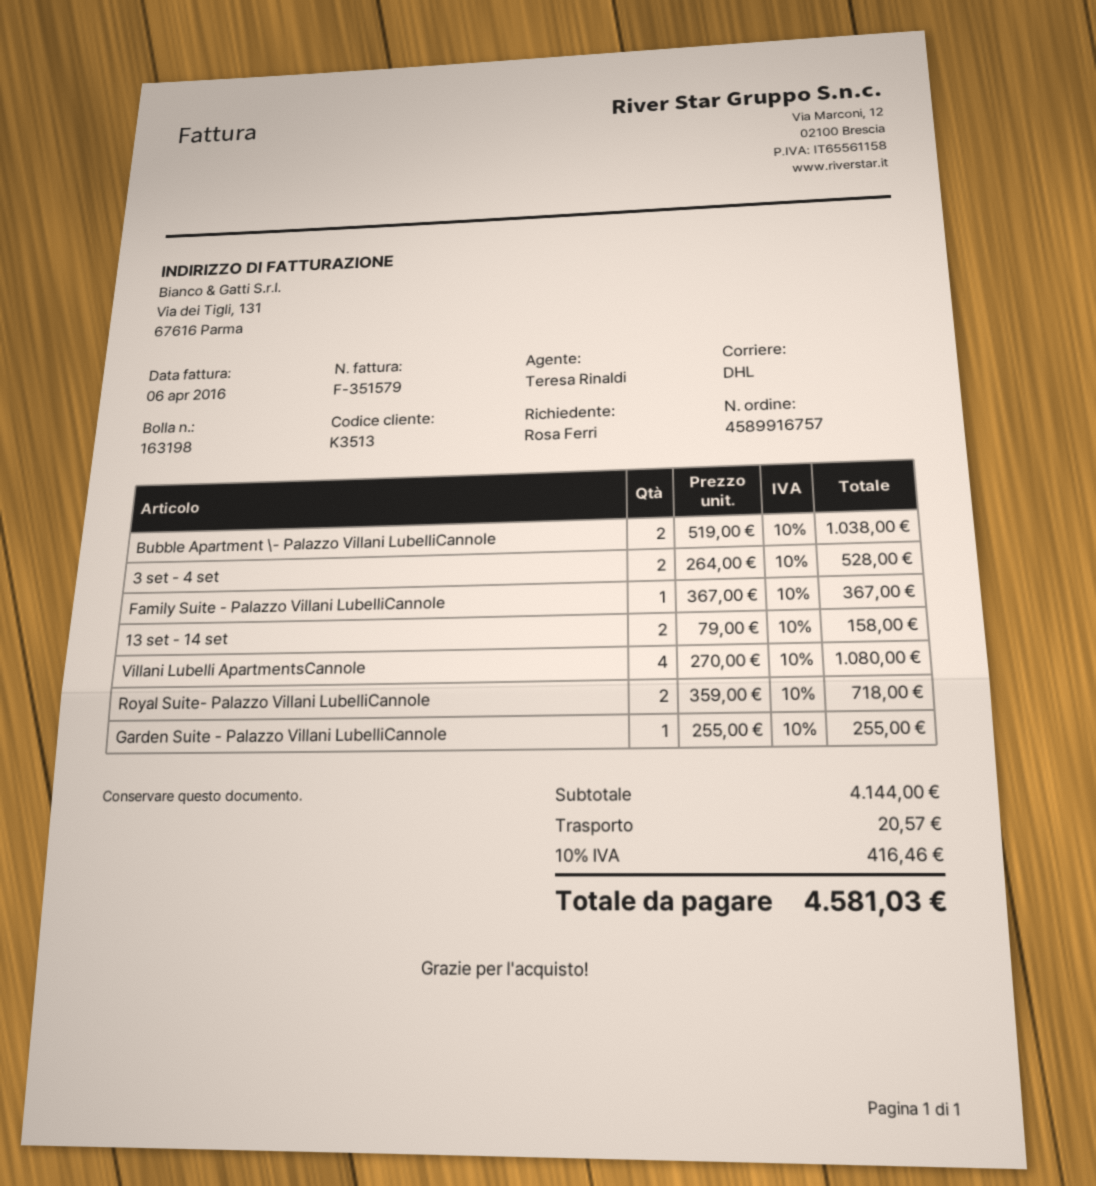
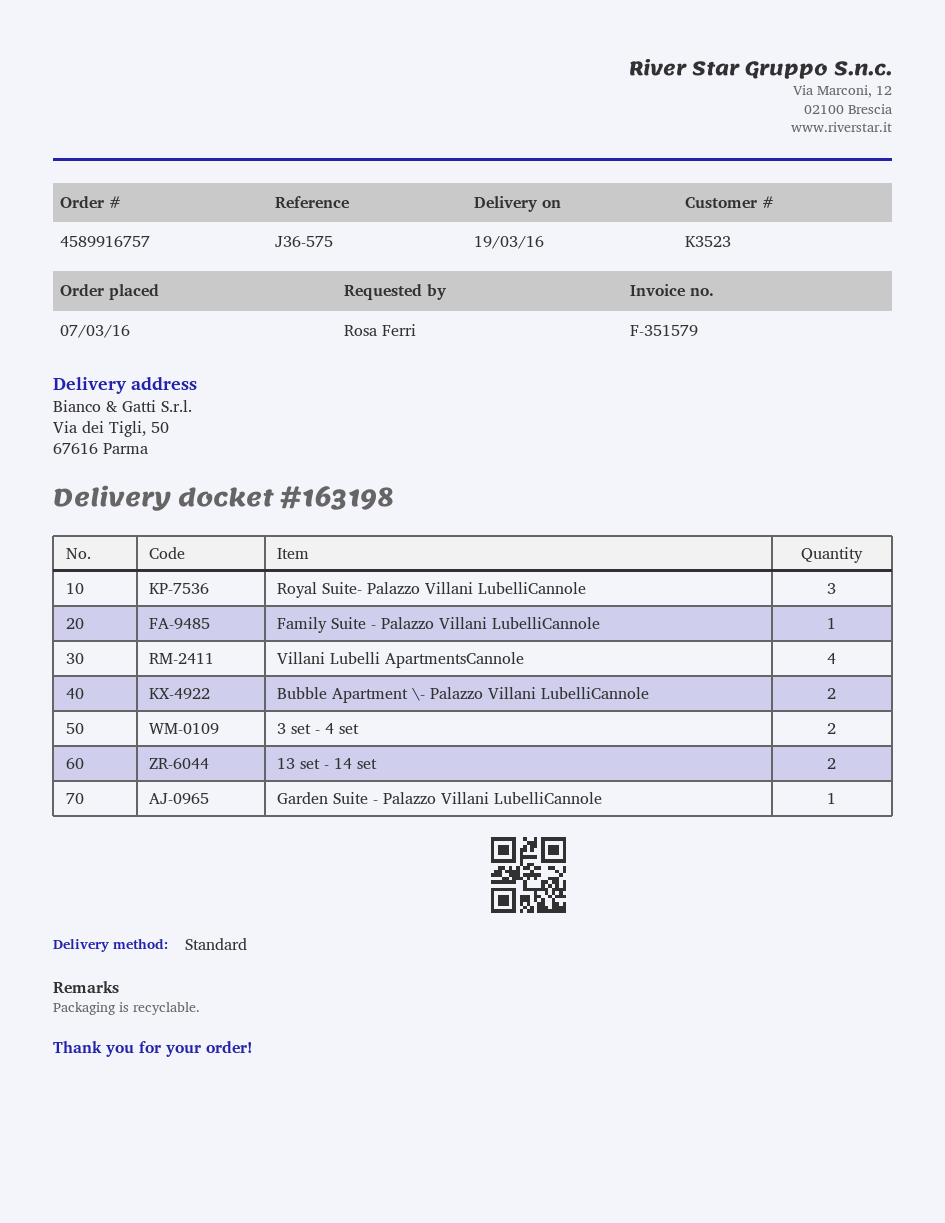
customer number: K3513 -> K3523
shipping method: DHL -> standard
Royal Suite- Palazzo Villani LubelliCannole: 2 -> 3

